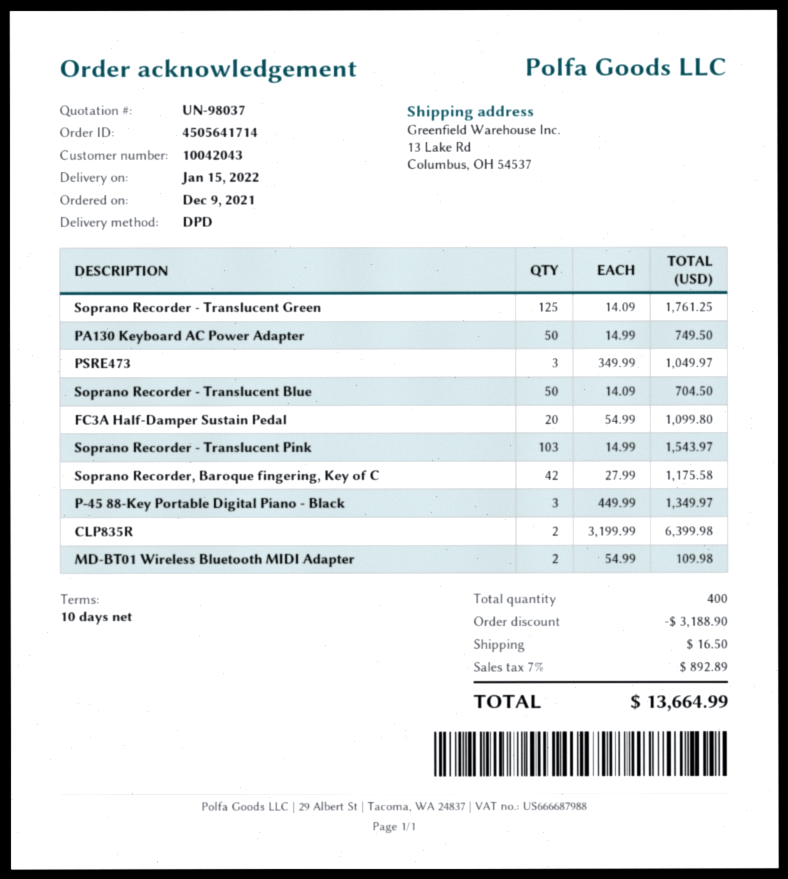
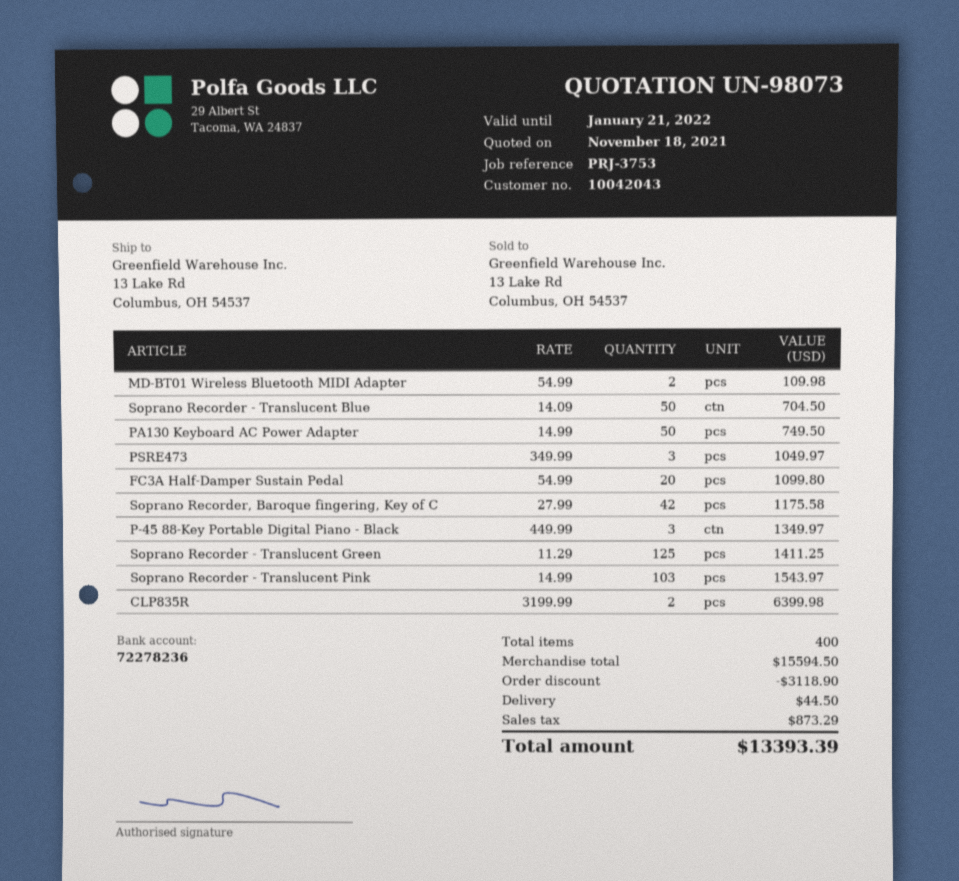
quote number: UN-98037 -> UN-98073
Soprano Recorder - Translucent Green: 125 x 14.09 = 1761.25 -> 125 x 11.29 = 1411.25
discount: 3188.90 -> 3118.90
shipping: 16.50 -> 44.50
tax: 892.89 -> 873.29
total: 13664.99 -> 13393.39

